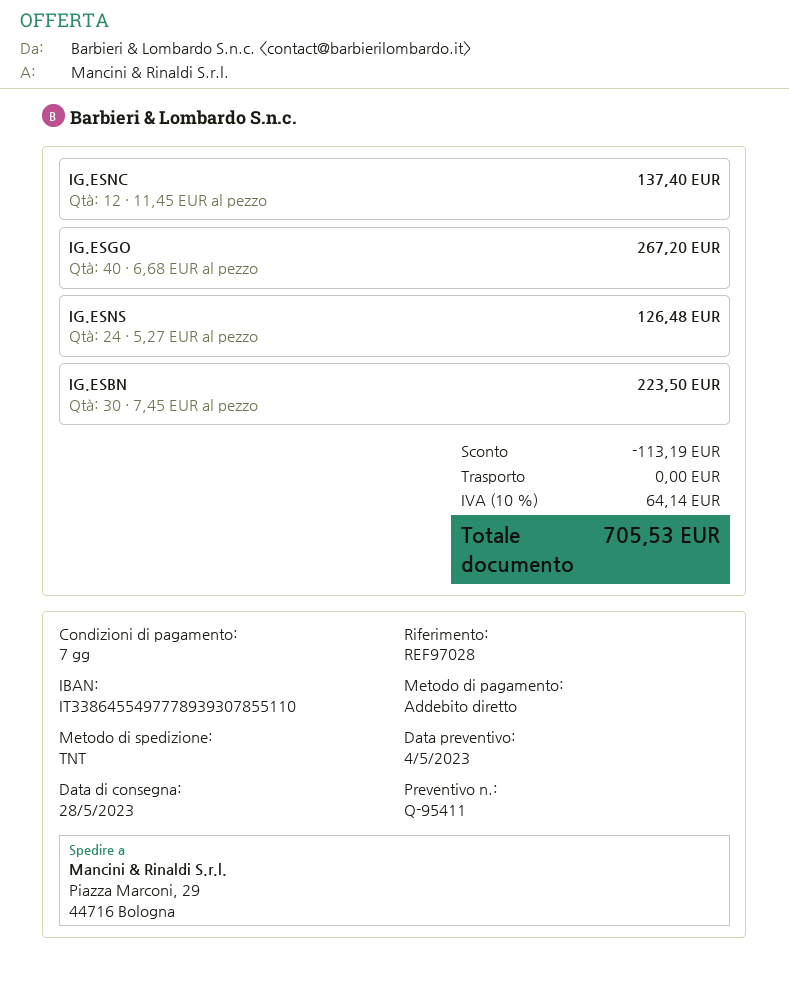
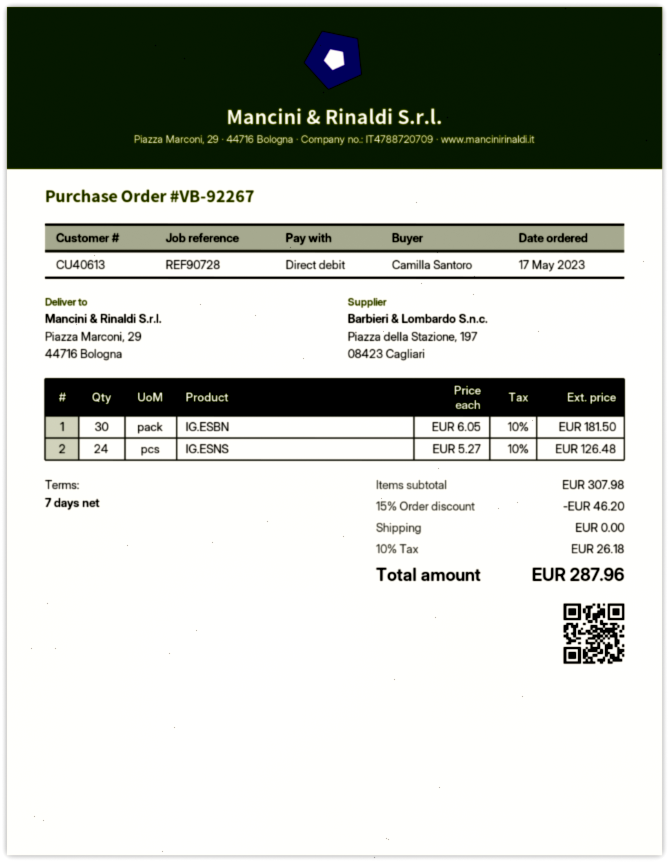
reference: REF97028 -> REF90728
IG.ESNC: 12 x 11.45 = 137.40 -> none
IG.ESGO: 40 x 6.68 = 267.20 -> none
IG.ESBN: 30 x 7.45 = 223.50 -> 30 x 6.05 = 181.50
discount: 113.19 -> 46.20
tax: 10% = 64.14 -> 10% = 26.18
total: 705.53 -> 287.96

